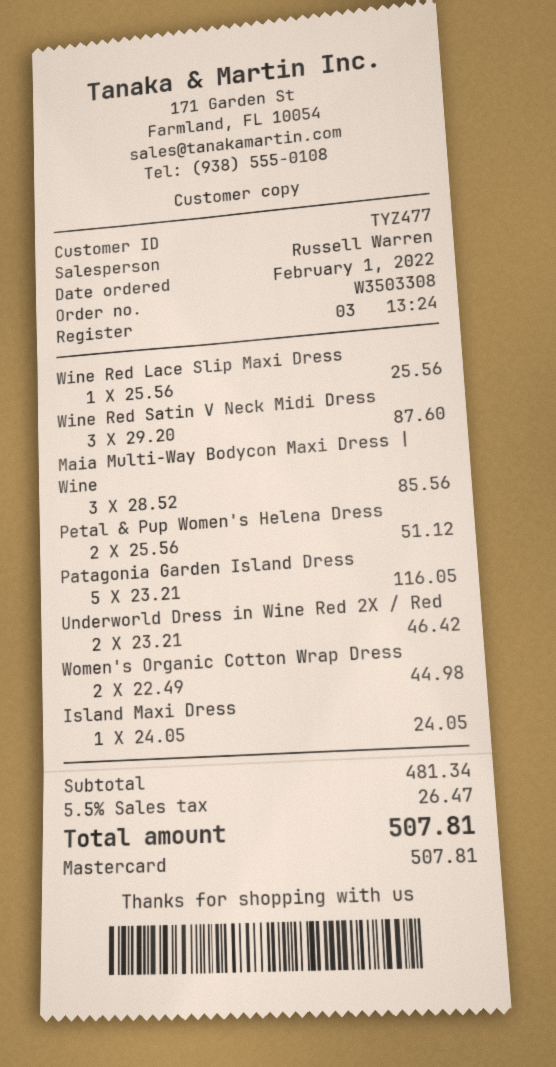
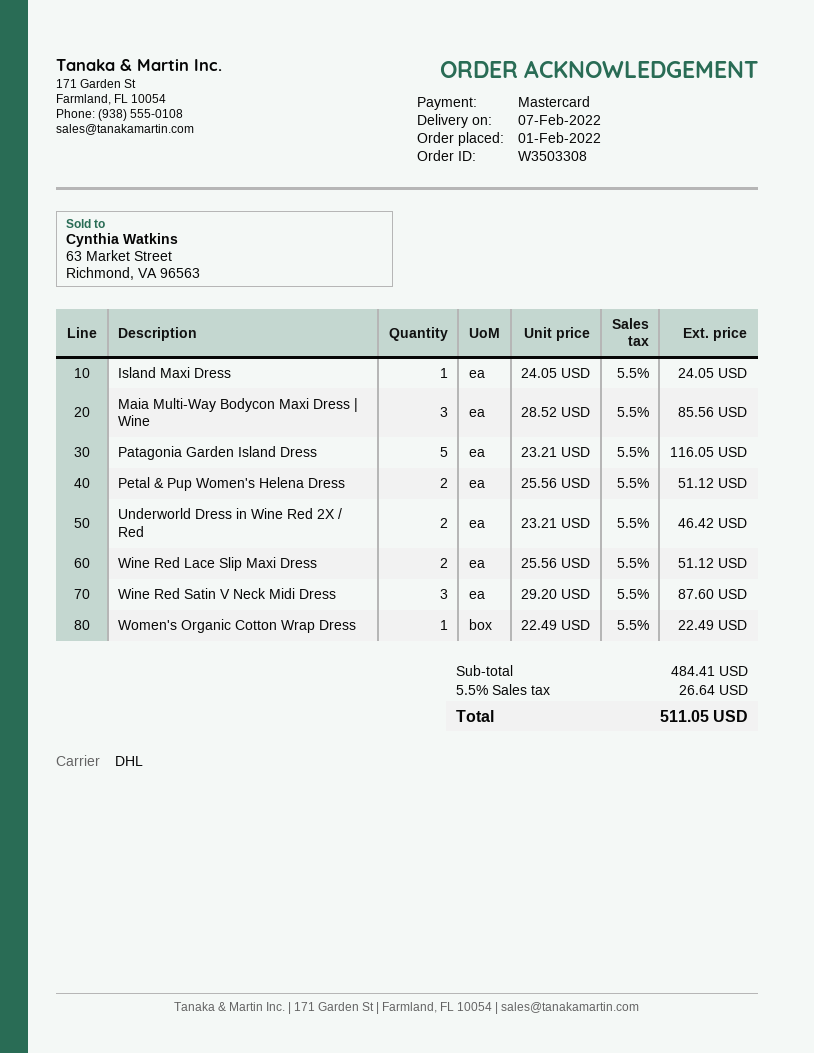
Wine Red Lace Slip Maxi Dress: 1 x 25.56 = 25.56 -> 2 x 25.56 = 51.12
Women's Organic Cotton Wrap Dress: 2 x 22.49 = 44.98 -> 1 x 22.49 = 22.49
subtotal: 481.34 -> 484.41
tax: 5.5% = 26.47 -> 5.5% = 26.64
total: 507.81 -> 511.05

